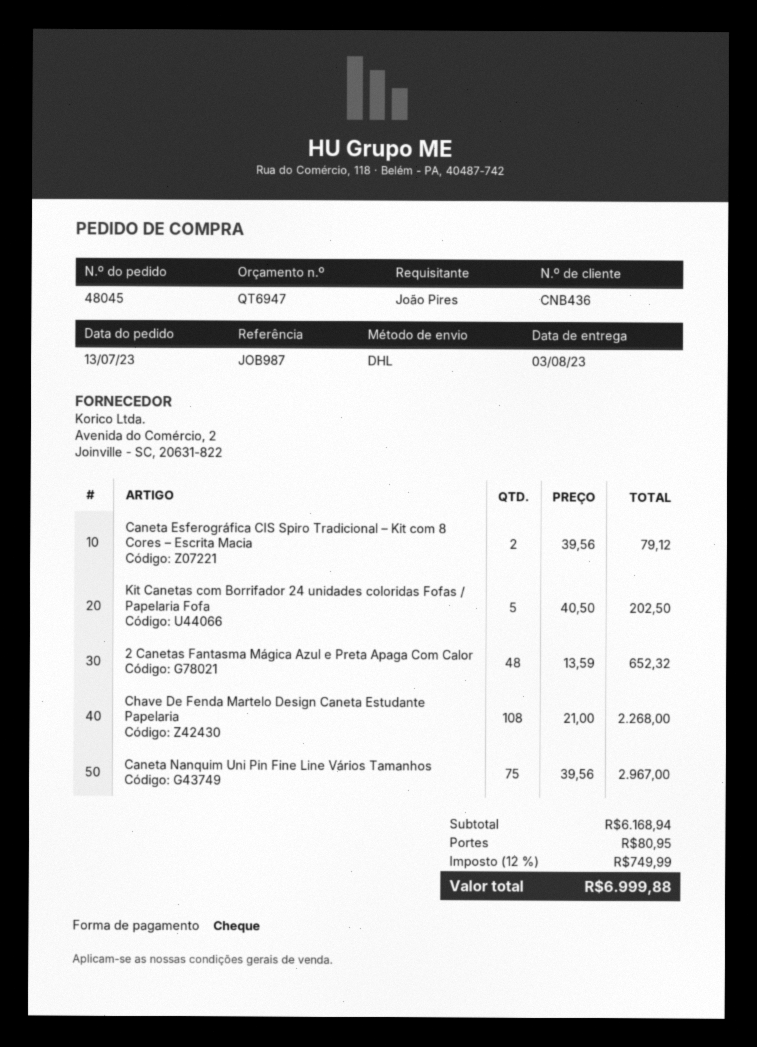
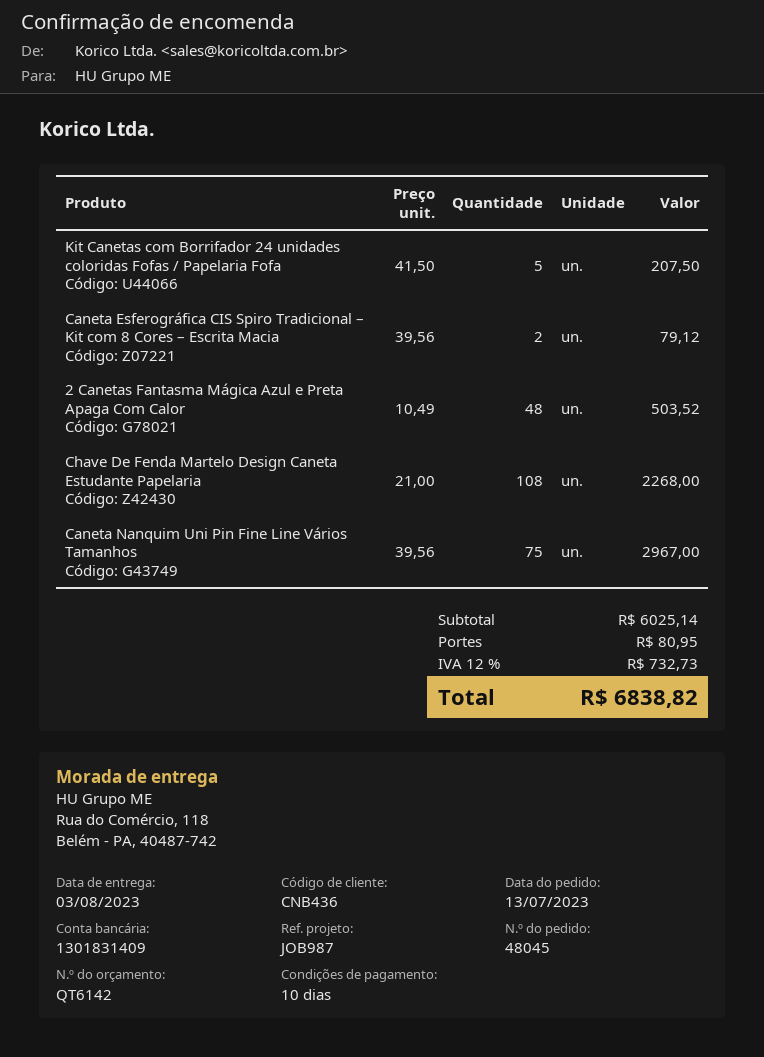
quote number: QT6947 -> QT6142
Kit Canetas com Borrifador 24 unidades coloridas Fofas / Papelaria Fofa: 5 x 40.50 = 202.50 -> 5 x 41.50 = 207.50
2 Canetas Fantasma Mágica Azul e Preta Apaga Com Calor: 48 x 13.59 = 652.32 -> 48 x 10.49 = 503.52
subtotal: 6168.94 -> 6025.14
tax: 12% = 749.99 -> 12% = 732.73
total: 6999.88 -> 6838.82

